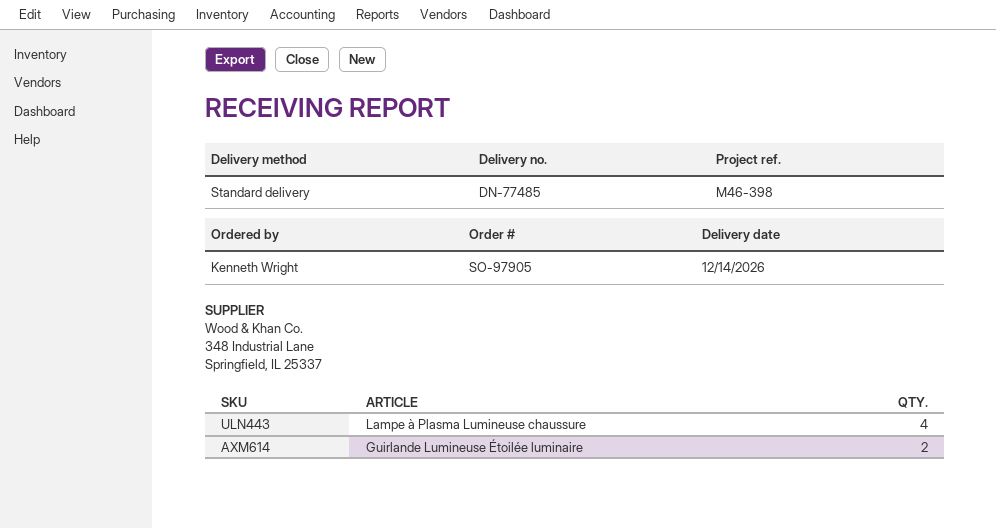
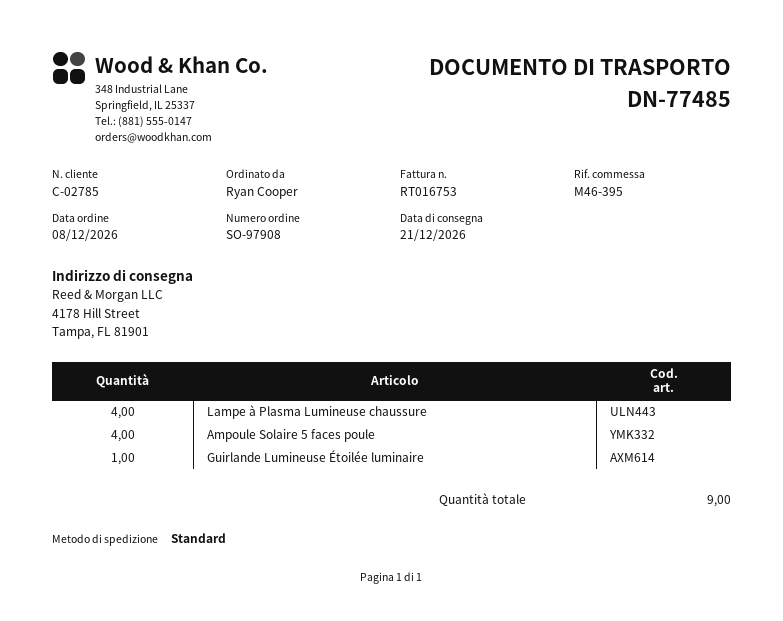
order number: SO-97905 -> SO-97908
delivery date: 2026-12-14 -> 2026-12-21
reference: M46-398 -> M46-395
ordered by: Kenneth Wright -> Ryan Cooper
Guirlande Lumineuse Étoilée luminaire: 2 -> 1
Ampoule Solaire 5 faces poule: none -> 4

